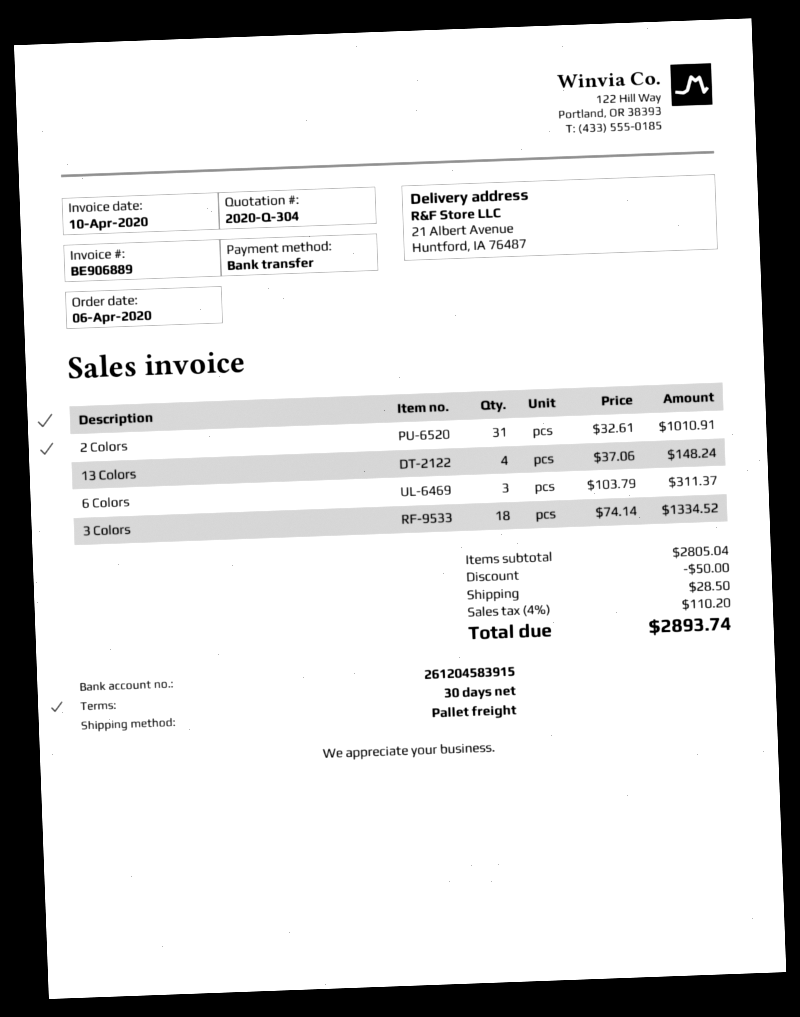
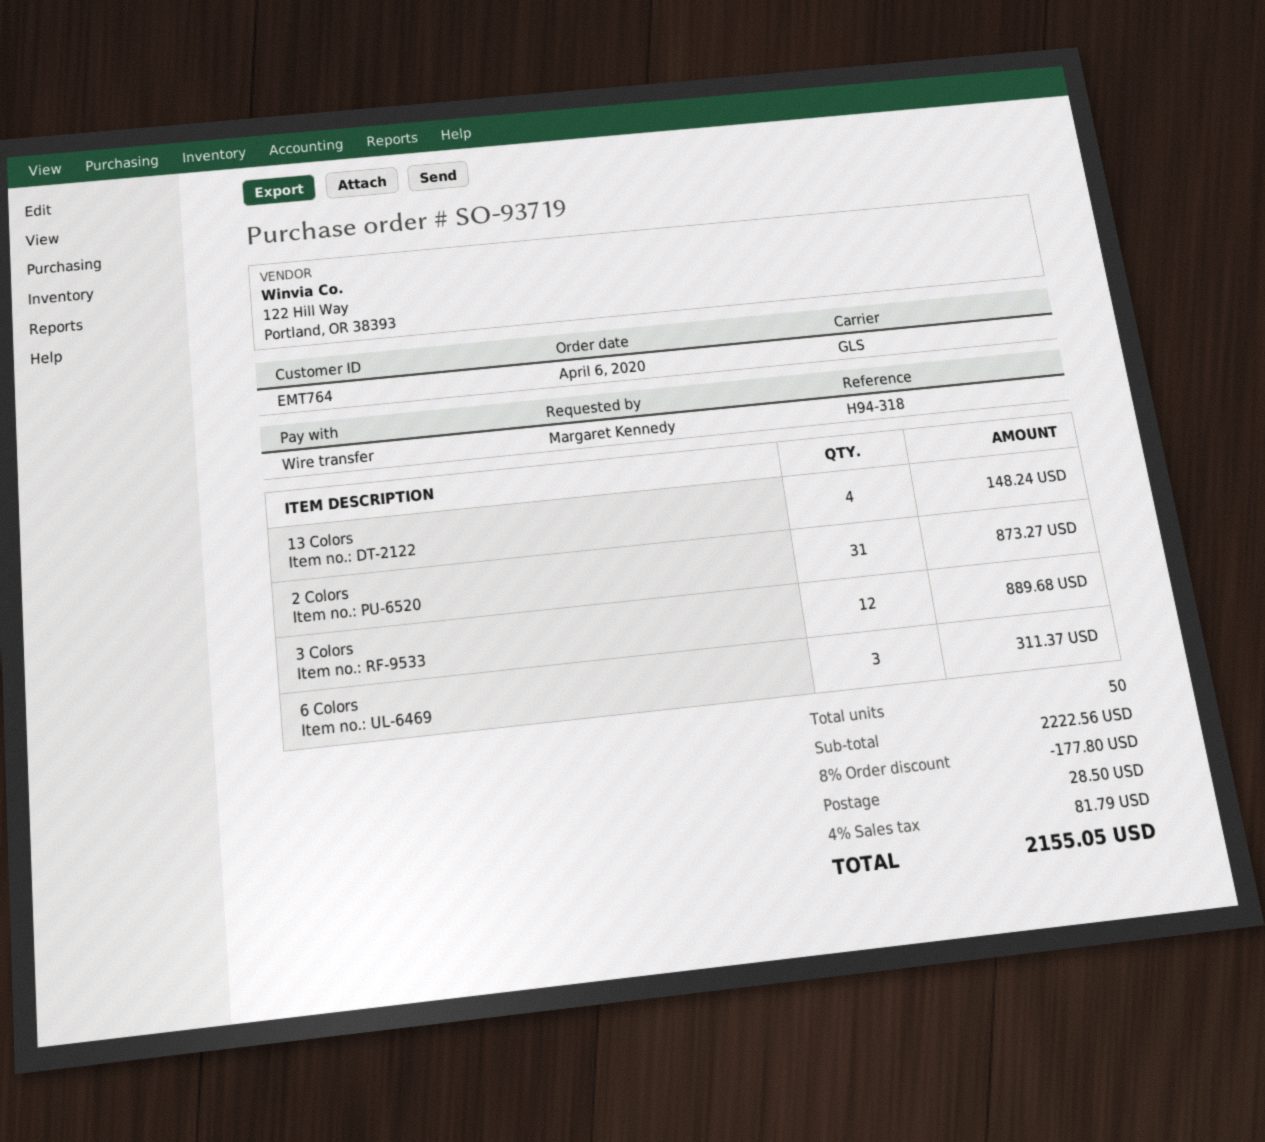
shipping method: pallet freight -> GLS
2 Colors: 31 for 1010.91 -> 31 for 873.27
3 Colors: 18 for 1334.52 -> 12 for 889.68
subtotal: 2805.04 -> 2222.56
discount: 50.00 -> 177.80
tax: 4% = 110.20 -> 4% = 81.79
total: 2893.74 -> 2155.05

